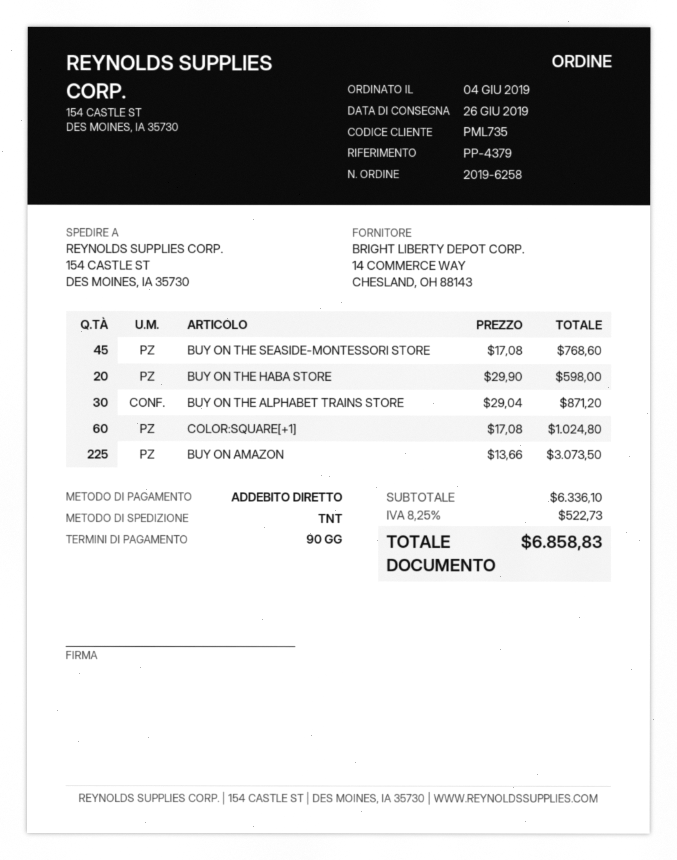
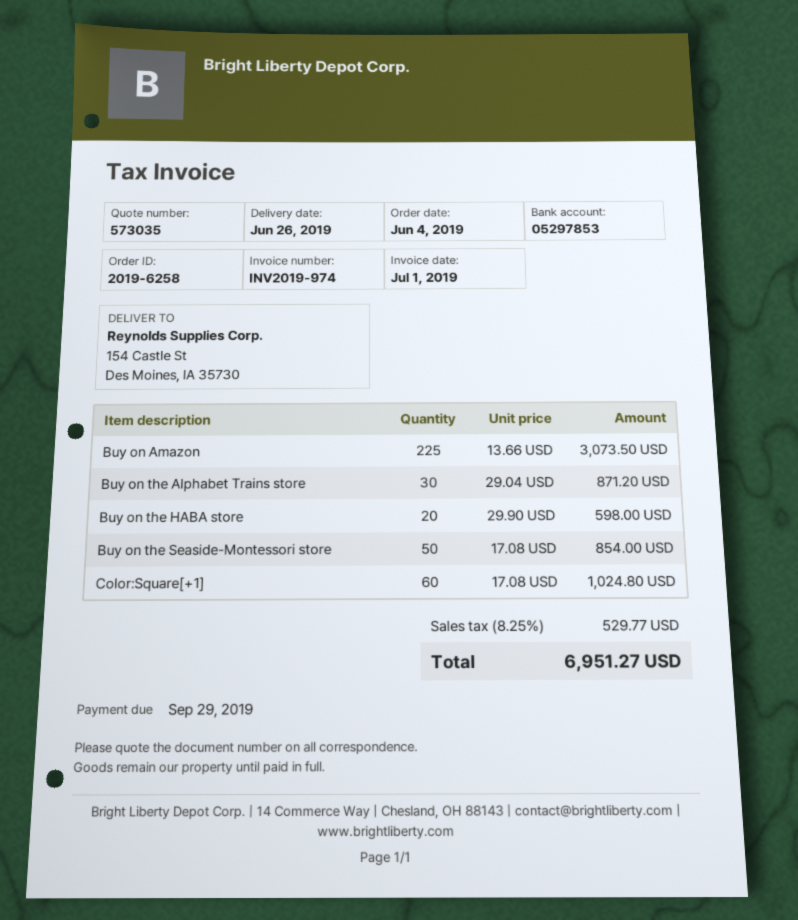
BUY ON THE SEASIDE-MONTESSORI STORE: 45 x 17.08 = 768.60 -> 50 x 17.08 = 854.00
tax: 8.25% = 522.73 -> 8.25% = 529.77
total: 6858.83 -> 6951.27

